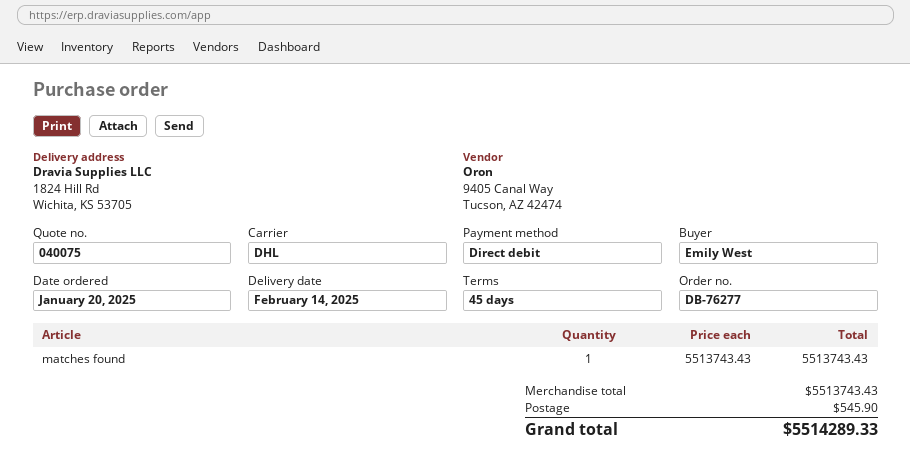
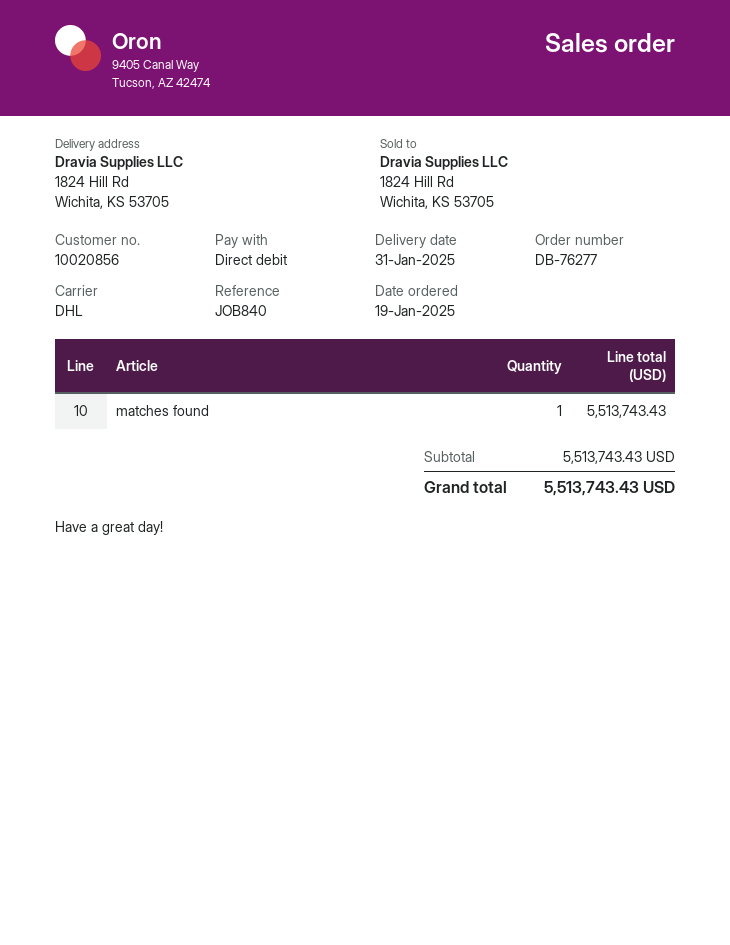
order date: 2025-01-20 -> 2025-01-19
delivery date: 2025-02-14 -> 2025-01-31
shipping: 545.90 -> none
total: 5514289.33 -> 5513743.43

